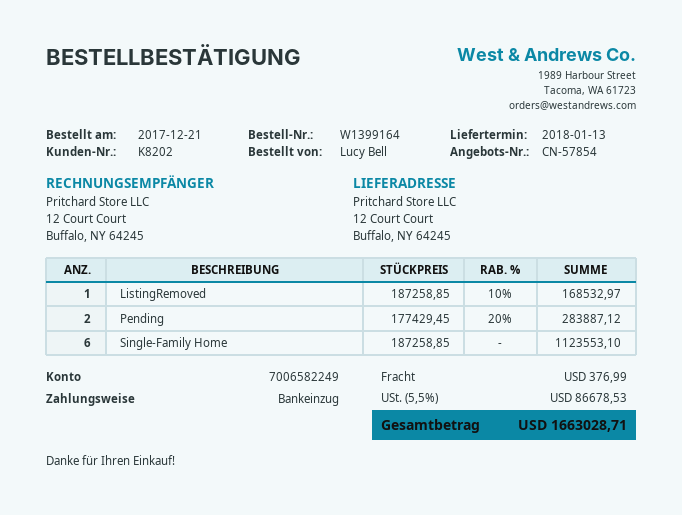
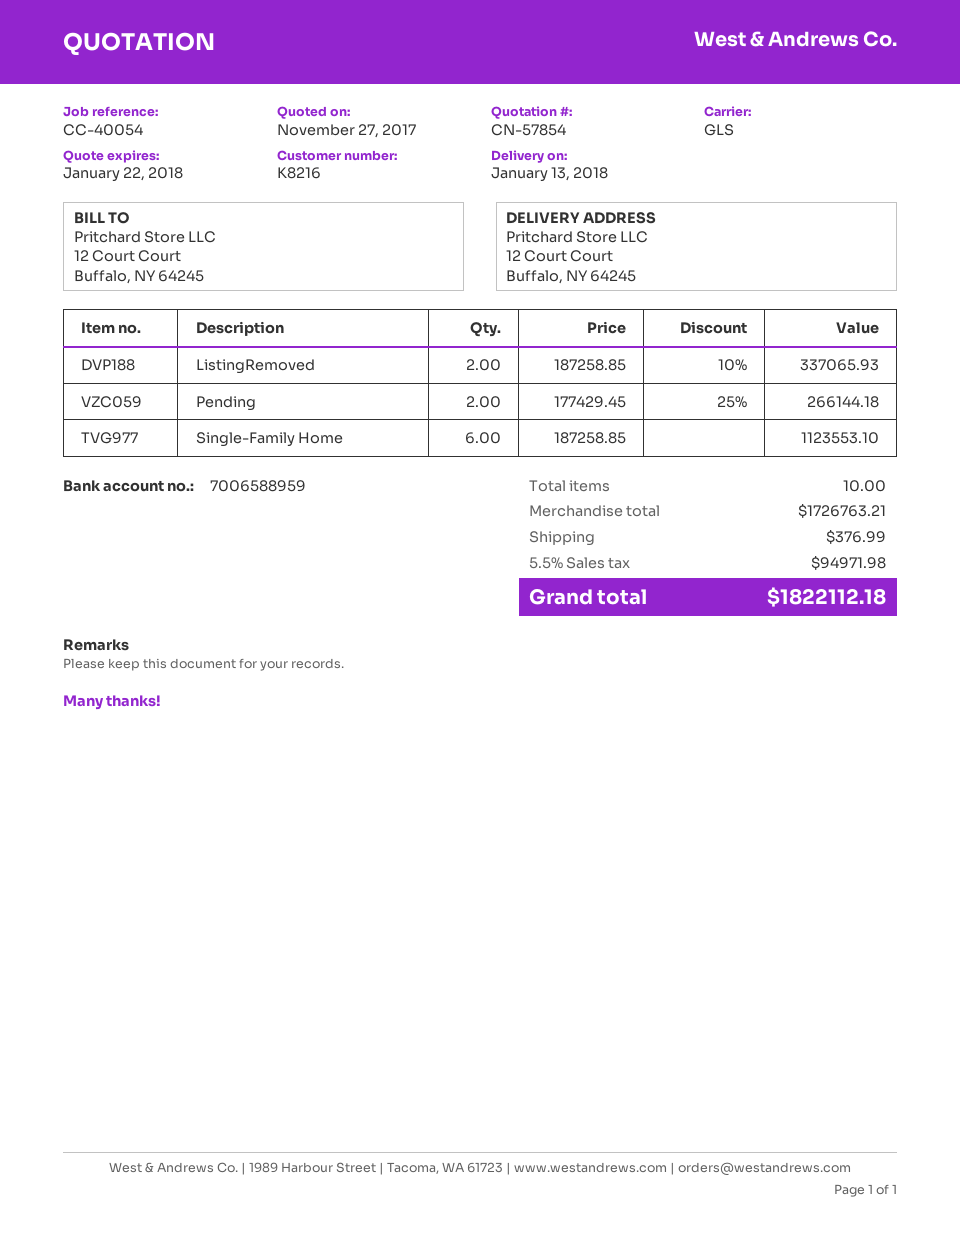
customer number: K8202 -> K8216
bank account: 7006582249 -> 7006588959
ListingRemoved: 1 x 187258.85 - 10% = 168532.97 -> 2 x 187258.85 - 10% = 337065.93
Pending: 2 x 177429.45 - 20% = 283887.12 -> 2 x 177429.45 - 25% = 266144.18
tax: 5.5% = 86678.53 -> 5.5% = 94971.98
total: 1663028.71 -> 1822112.18

